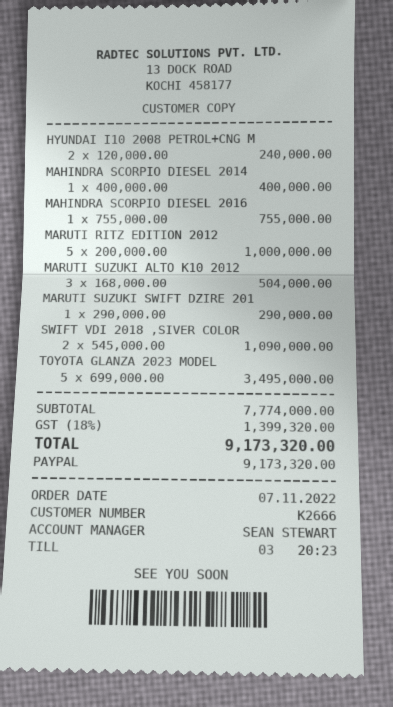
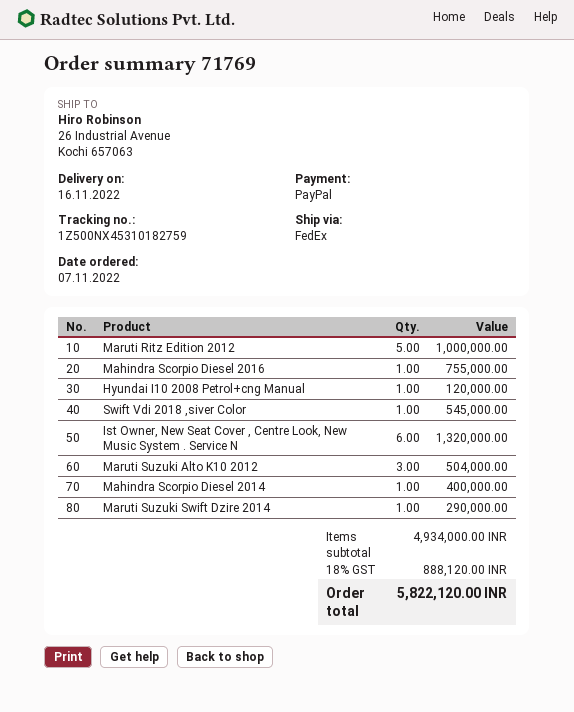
HYUNDAI I10 2008 PETROL+CNG M: 2 for 240000.00 -> 1 for 120000.00
SWIFT VDI 2018 ,SIVER COLOR: 2 for 1090000.00 -> 1 for 545000.00
TOYOTA GLANZA 2023 MODEL: 5 for 3495000.00 -> none
Ist Owner, New Seat Cover , Centre Look, New Music System . Service N: none -> 6 for 1320000.00
subtotal: 7774000.00 -> 4934000.00
tax: 18% = 1399320.00 -> 18% = 888120.00
total: 9173320.00 -> 5822120.00

